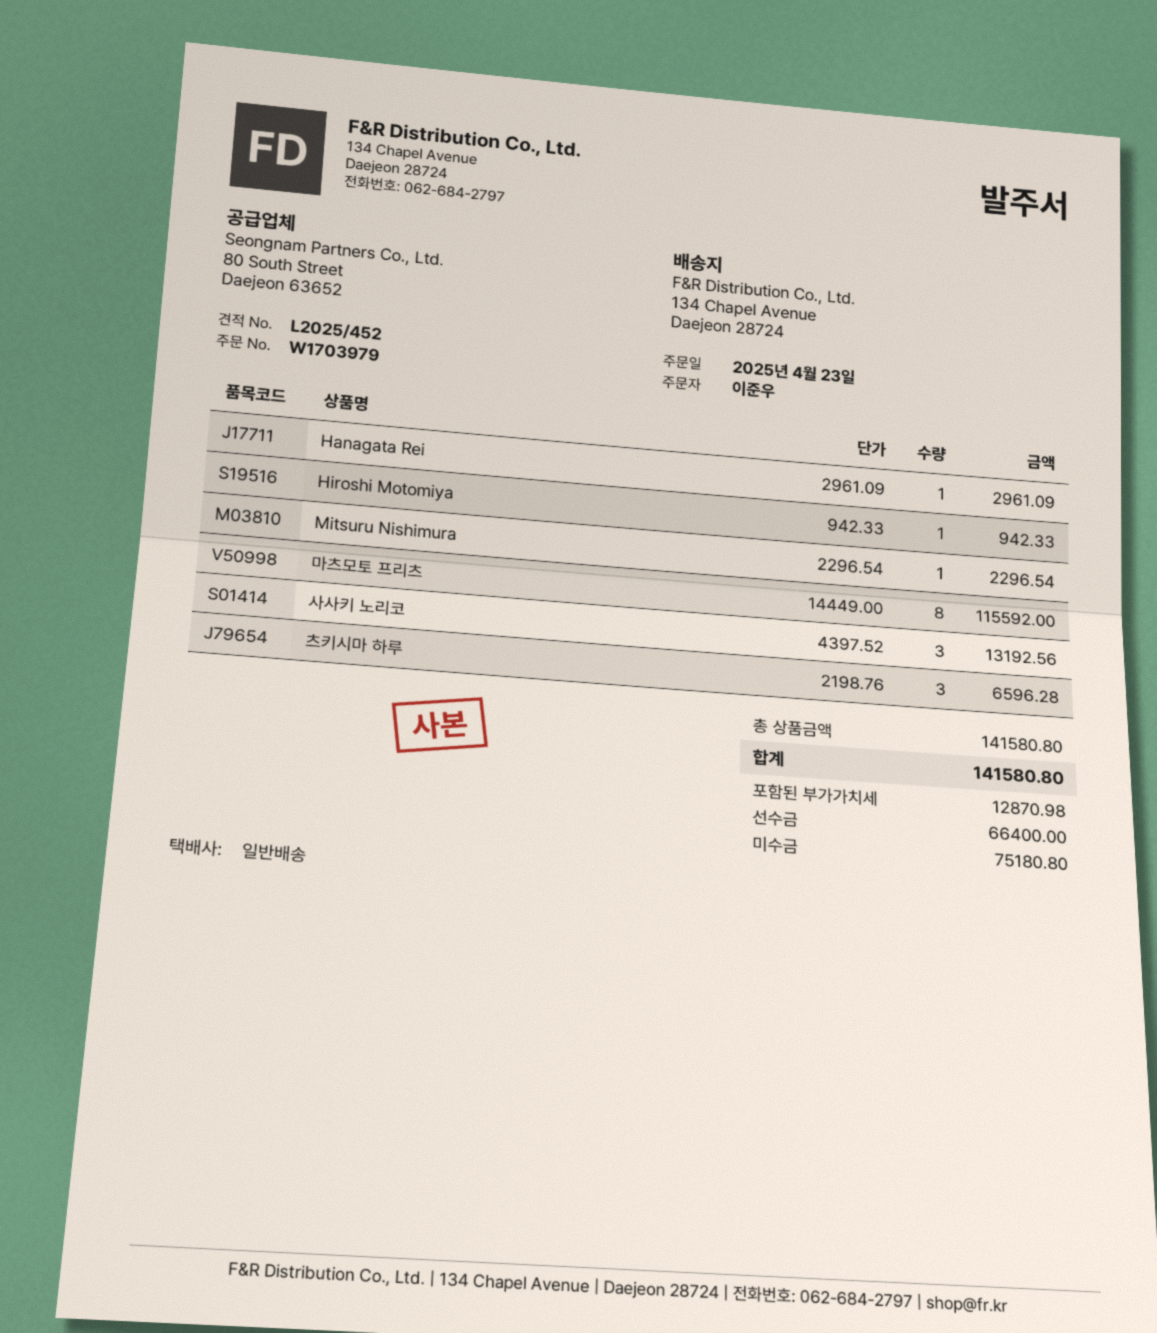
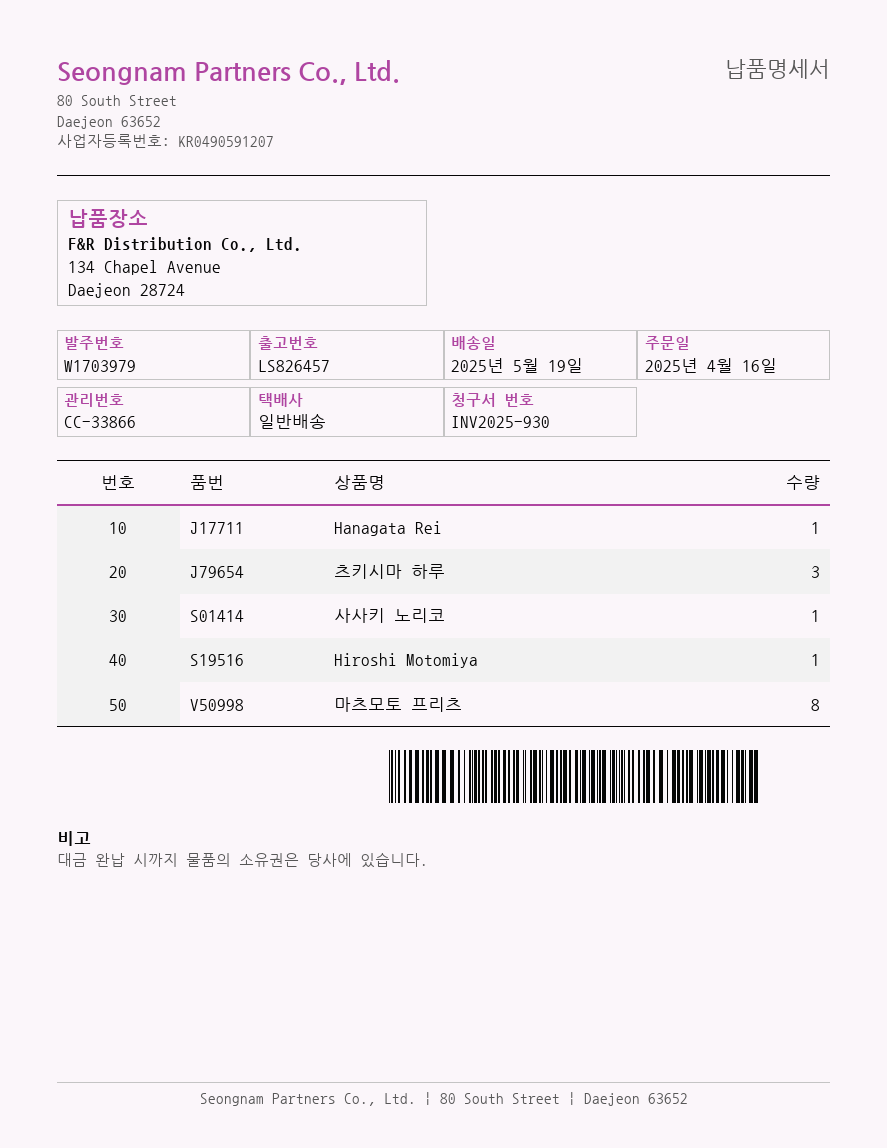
order date: 2025-04-23 -> 2025-04-16
Mitsuru Nishimura: 1 -> none
사사키 노리코: 3 -> 1

